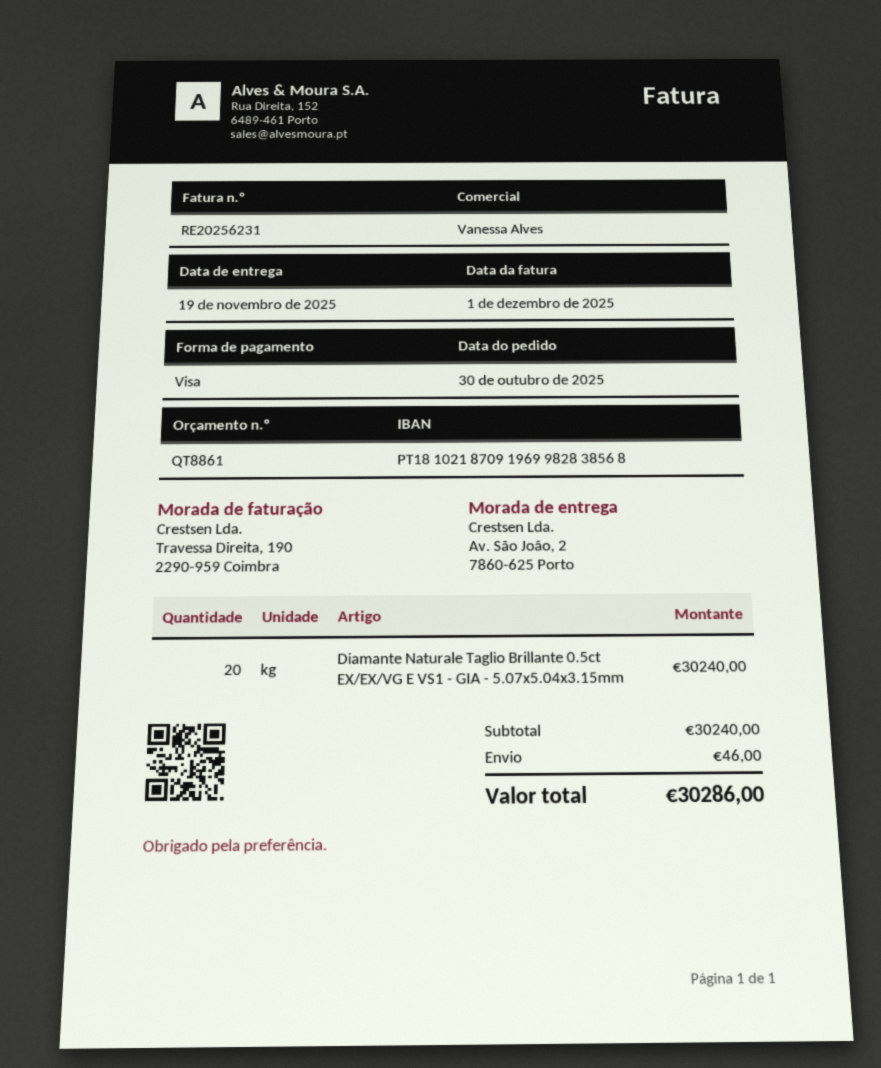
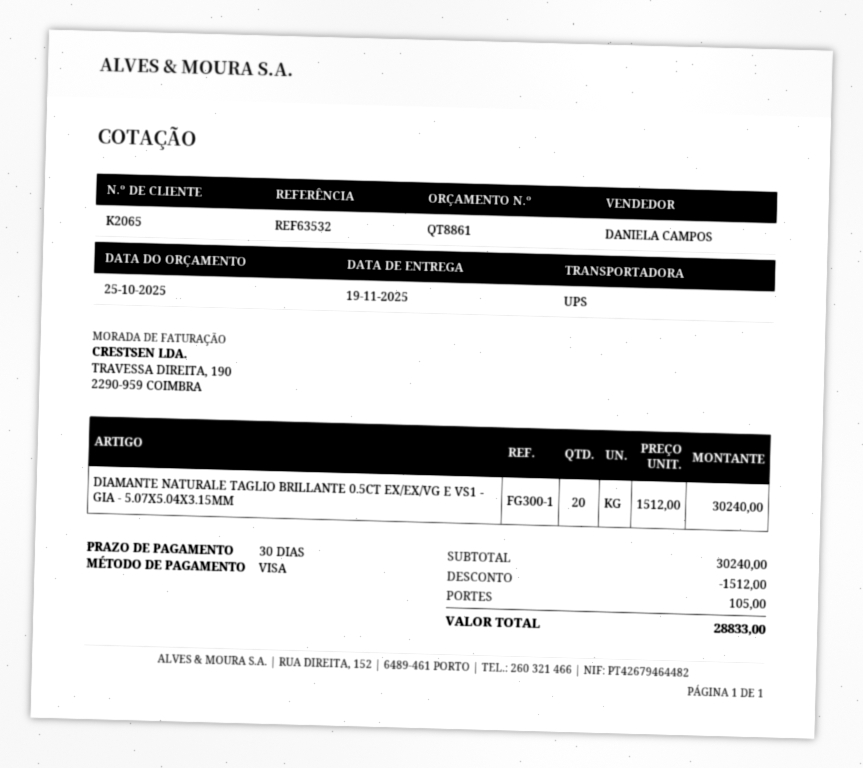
sales rep: Vanessa Alves -> DANIELA CAMPOS
discount: none -> 1512.00
shipping: 46.00 -> 105.00
total: 30286.00 -> 28833.00

